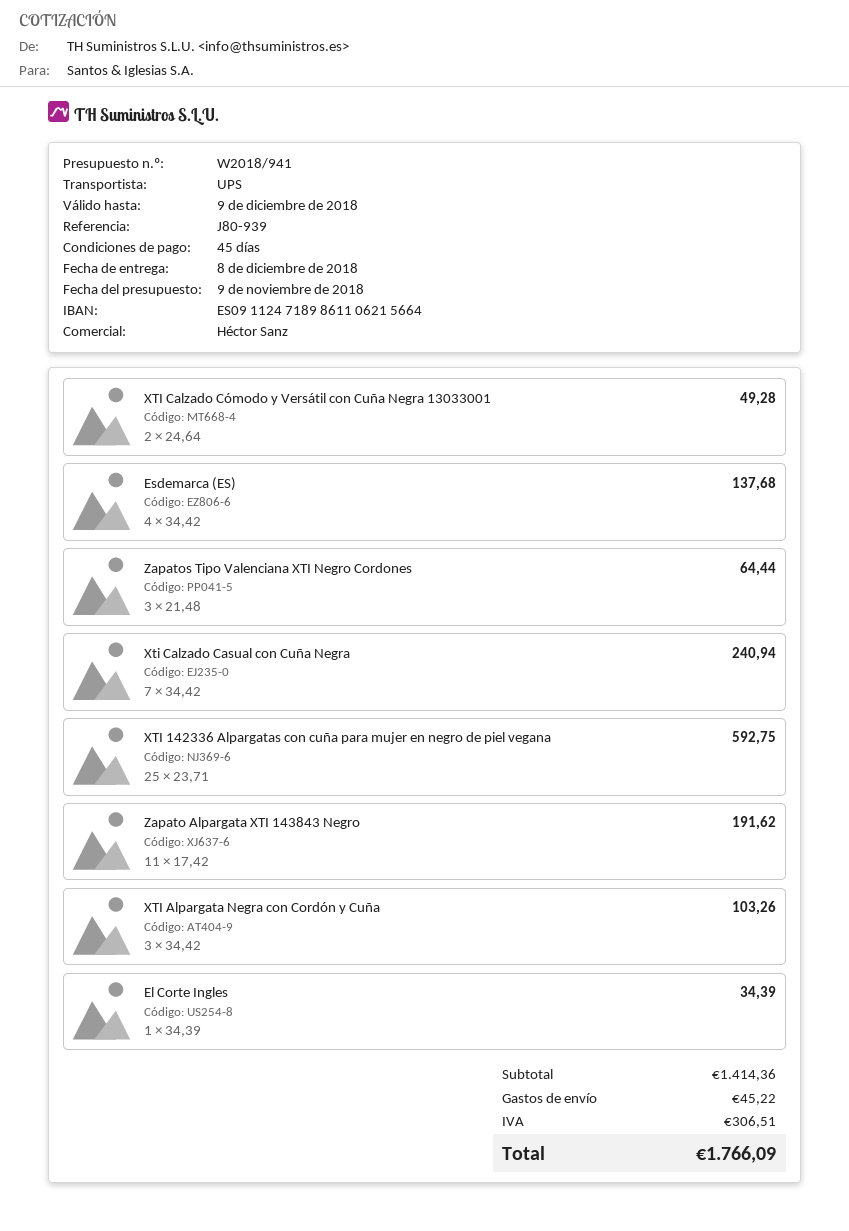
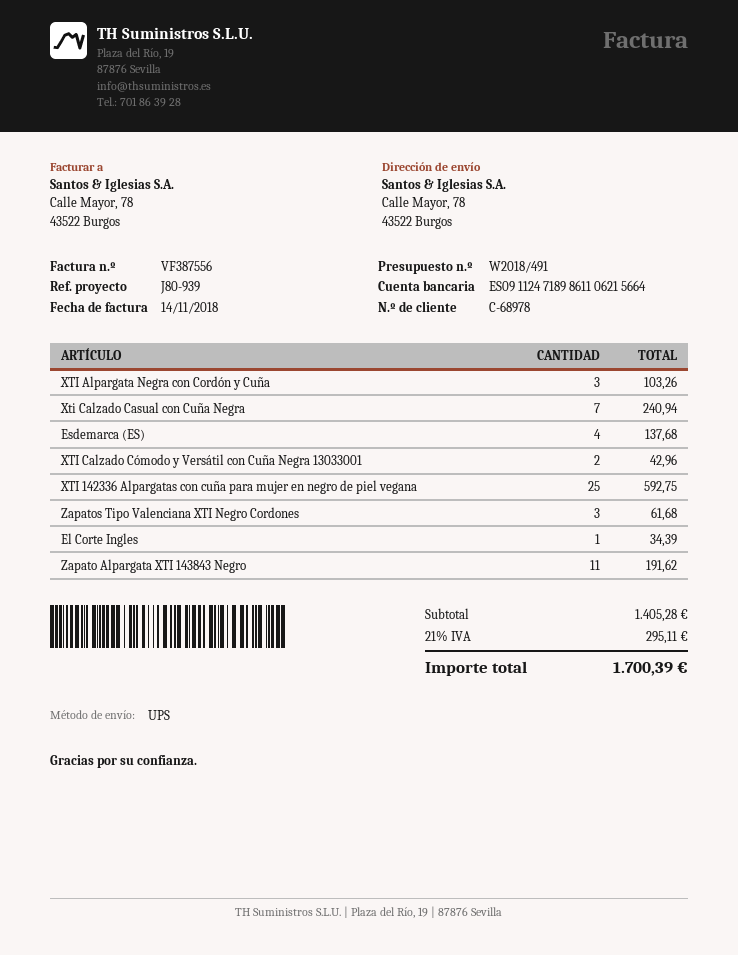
quote number: W2018/941 -> W2018/491
XTI Calzado Cómodo y Versátil con Cuña Negra 13033001: 2 for 49.28 -> 2 for 42.96
Zapatos Tipo Valenciana XTI Negro Cordones: 3 for 64.44 -> 3 for 61.68
subtotal: 1414.36 -> 1405.28
shipping: 45.22 -> none
tax: 306.51 -> 295.11
total: 1766.09 -> 1700.39

